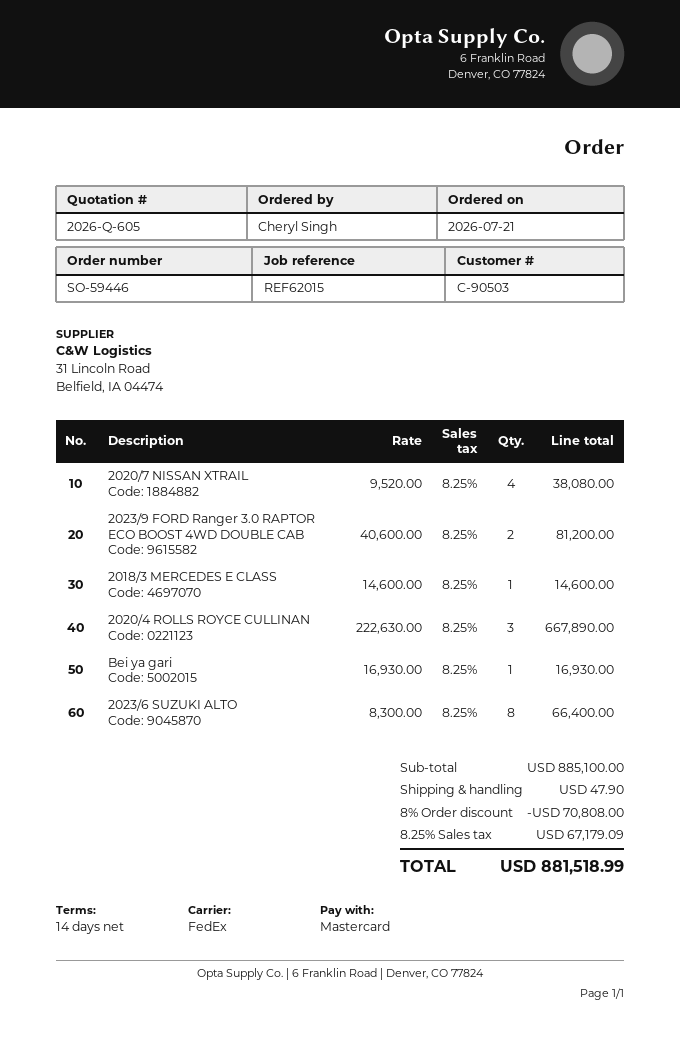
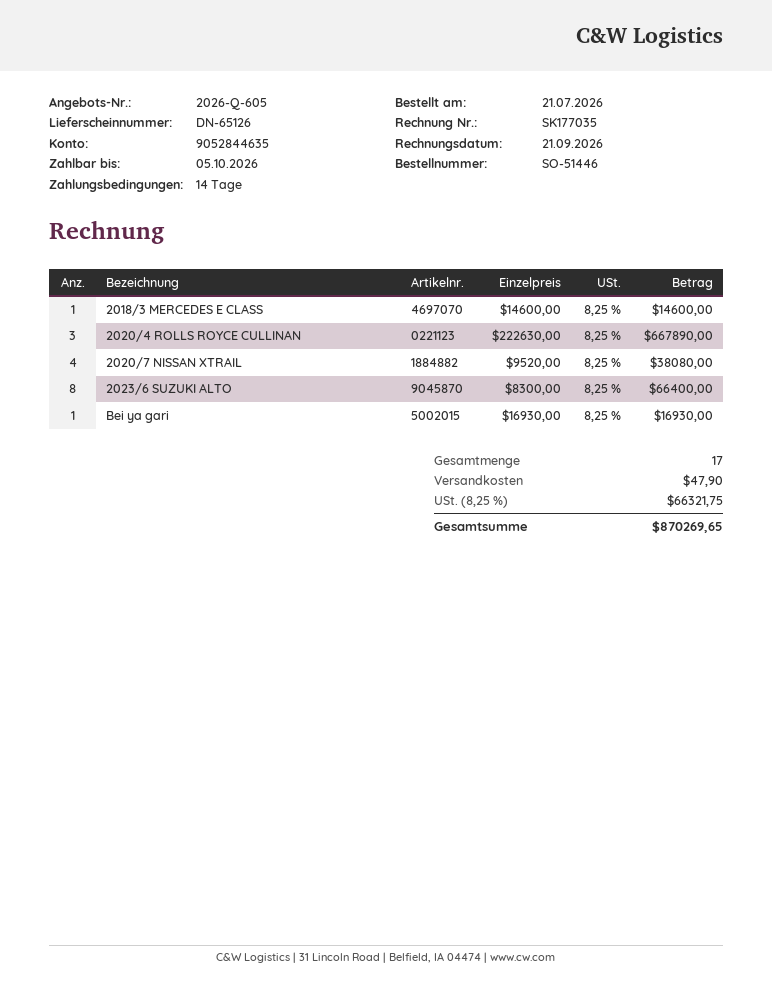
order number: SO-59446 -> SO-51446
2023/9 FORD Ranger 3.0 RAPTOR ECO BOOST 4WD DOUBLE CAB: 2 x 40600.00 = 81200.00 -> none
discount: 8% = 70808.00 -> none
tax: 8.25% = 67179.09 -> 8.25% = 66321.75
total: 881518.99 -> 870269.65

